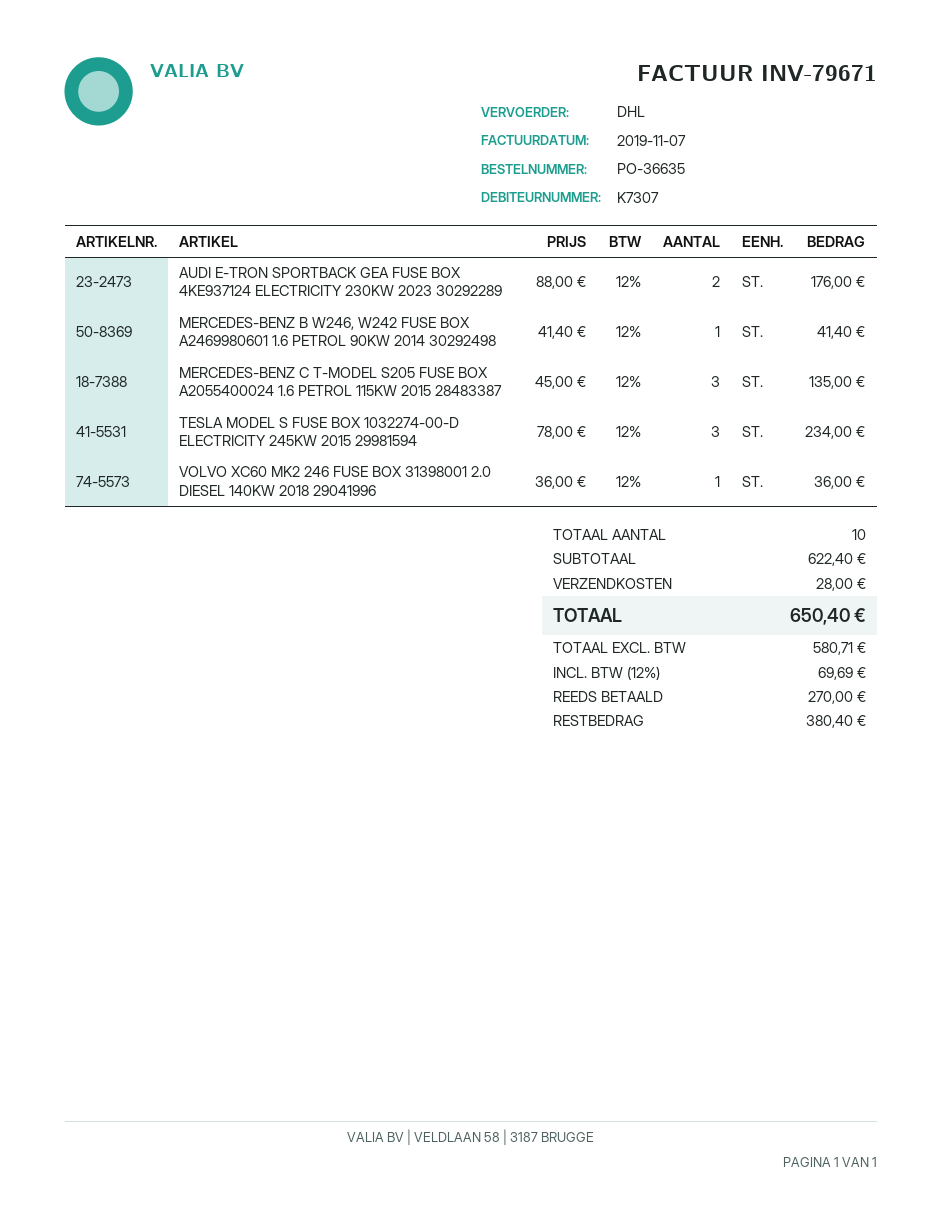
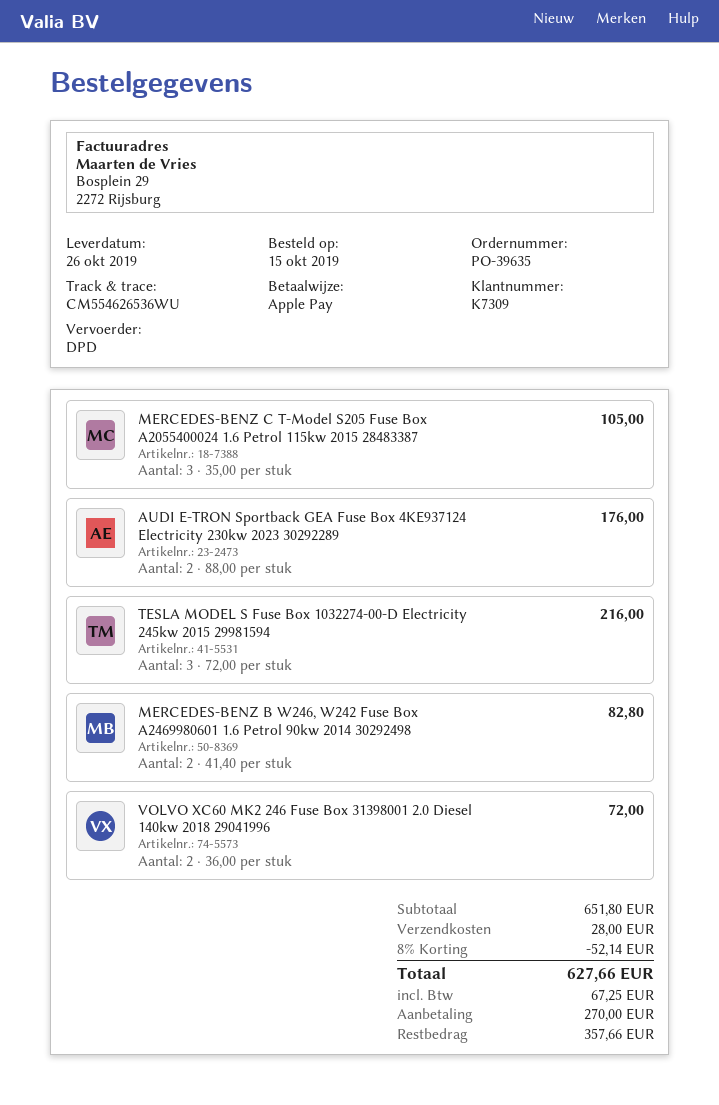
order number: PO-36635 -> PO-39635
customer number: K7307 -> K7309
shipping method: DHL -> DPD
MERCEDES-BENZ B W246, W242 FUSE BOX A2469980601 1.6 PETROL 90KW 2014 30292498: 1 x 41.40 = 41.40 -> 2 x 41.40 = 82.80
MERCEDES-BENZ C T-MODEL S205 FUSE BOX A2055400024 1.6 PETROL 115KW 2015 28483387: 3 x 45.00 = 135.00 -> 3 x 35.00 = 105.00
TESLA MODEL S FUSE BOX 1032274-00-D ELECTRICITY 245KW 2015 29981594: 3 x 78.00 = 234.00 -> 3 x 72.00 = 216.00
VOLVO XC60 MK2 246 FUSE BOX 31398001 2.0 DIESEL 140KW 2018 29041996: 1 x 36.00 = 36.00 -> 2 x 36.00 = 72.00
subtotal: 622.40 -> 651.80
discount: none -> 8% = 52.14
tax: 69.69 -> 67.25
total: 650.40 -> 627.66
balance: 380.40 -> 357.66

